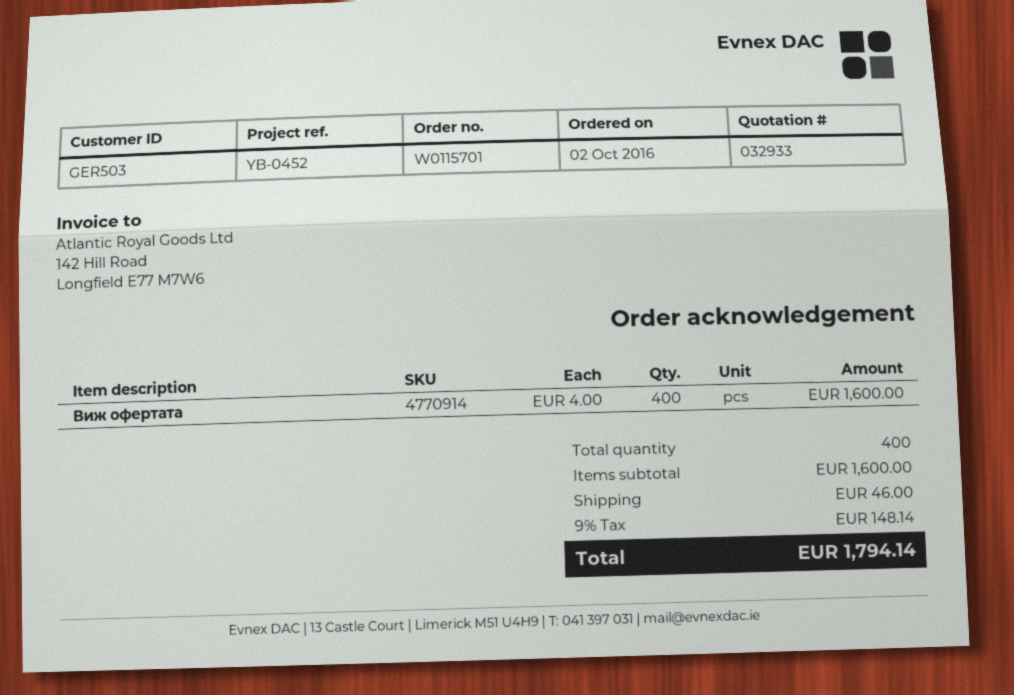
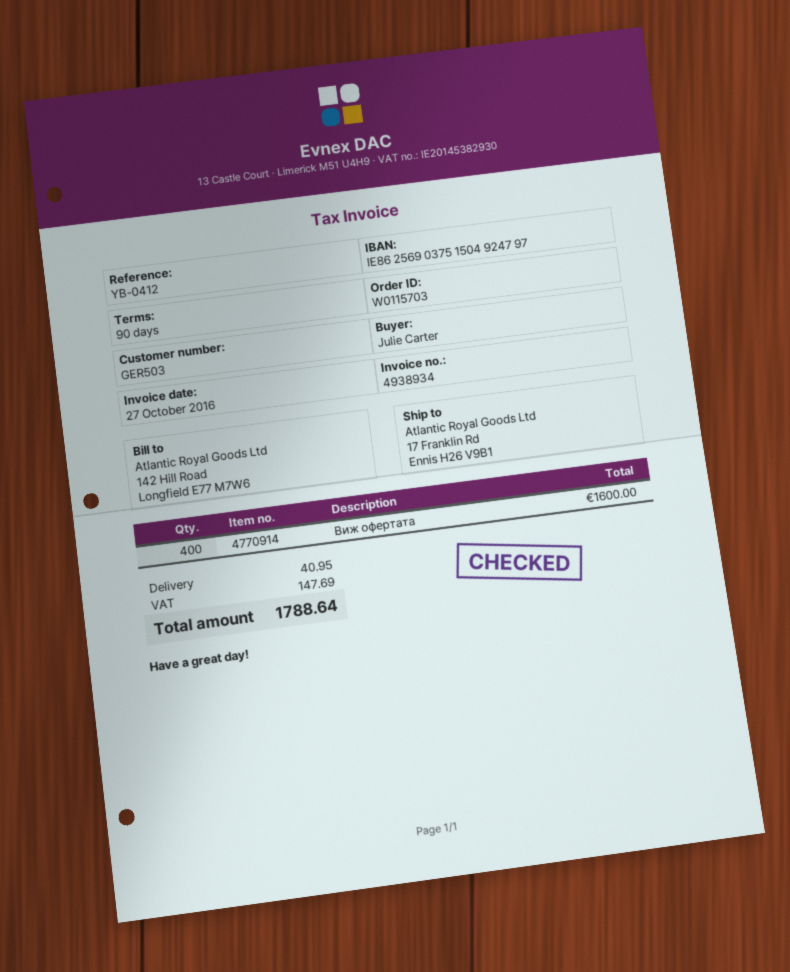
order number: W0115701 -> W0115703
reference: YB-0452 -> YB-0412
shipping: 46.00 -> 40.95
tax: 148.14 -> 147.69
total: 1794.14 -> 1788.64

